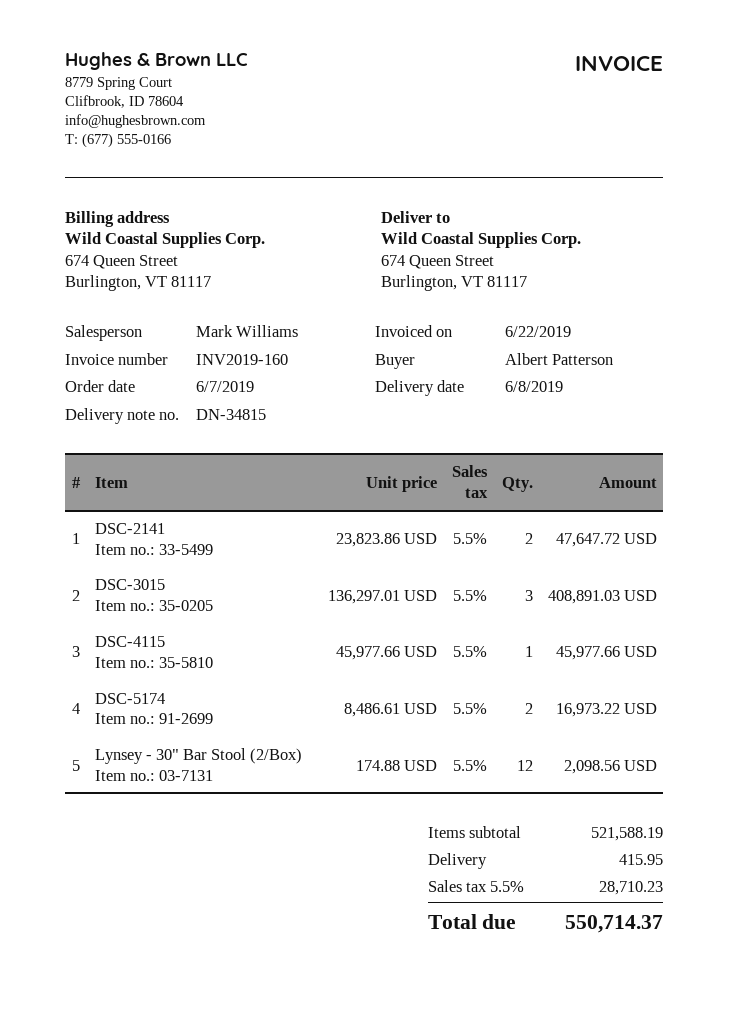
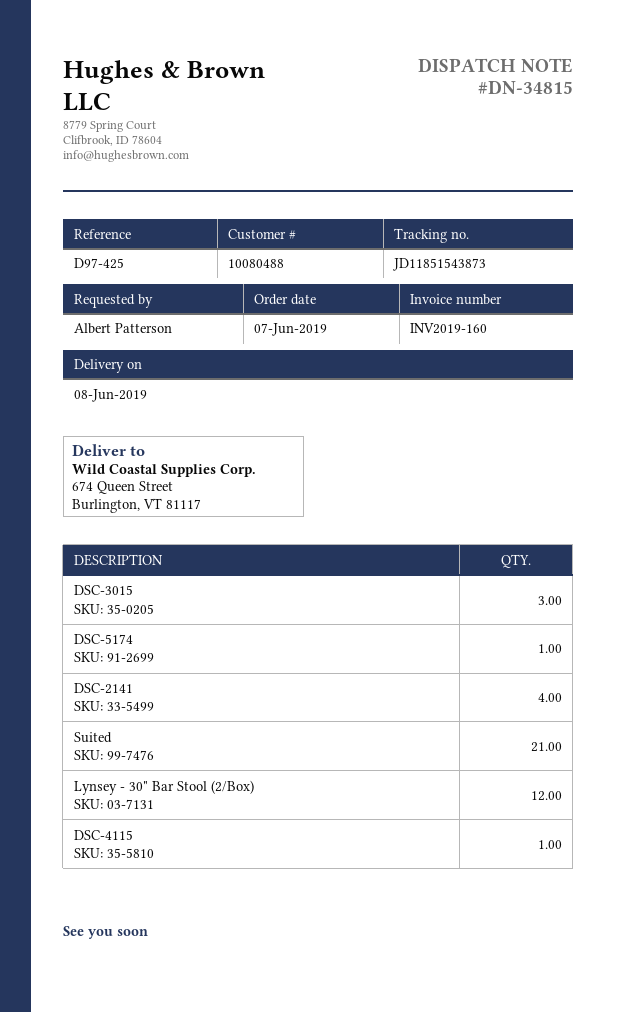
DSC-2141: 2 -> 4
DSC-5174: 2 -> 1
Suited: none -> 21

